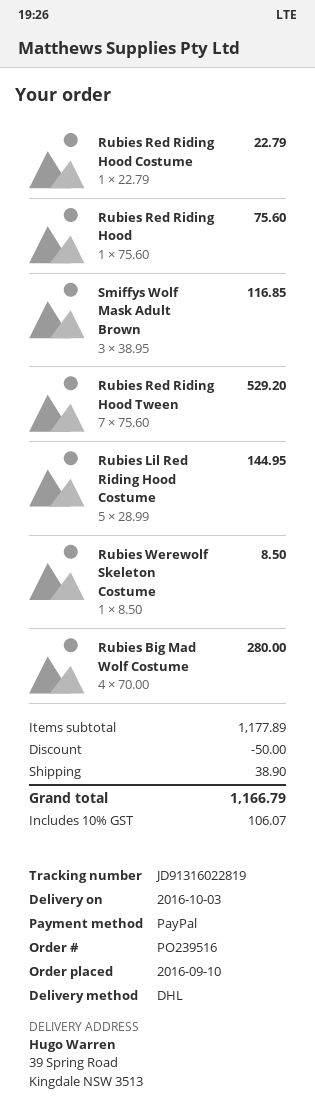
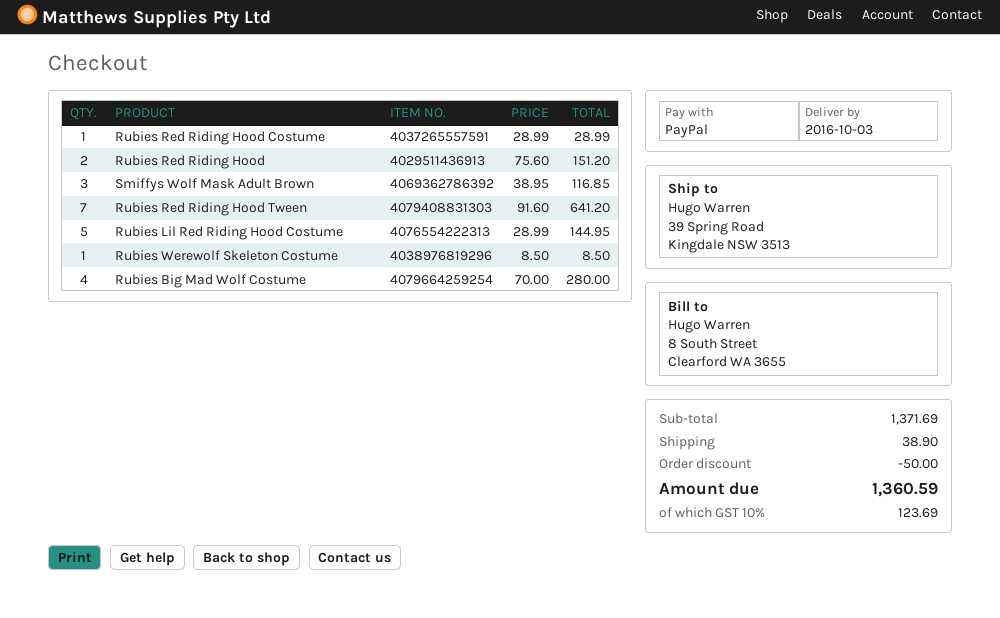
Rubies Red Riding Hood Costume: 1 x 22.79 = 22.79 -> 1 x 28.99 = 28.99
Rubies Red Riding Hood: 1 x 75.60 = 75.60 -> 2 x 75.60 = 151.20
Rubies Red Riding Hood Tween: 7 x 75.60 = 529.20 -> 7 x 91.60 = 641.20
subtotal: 1177.89 -> 1371.69
tax: 10% = 106.07 -> 10% = 123.69
total: 1166.79 -> 1360.59

